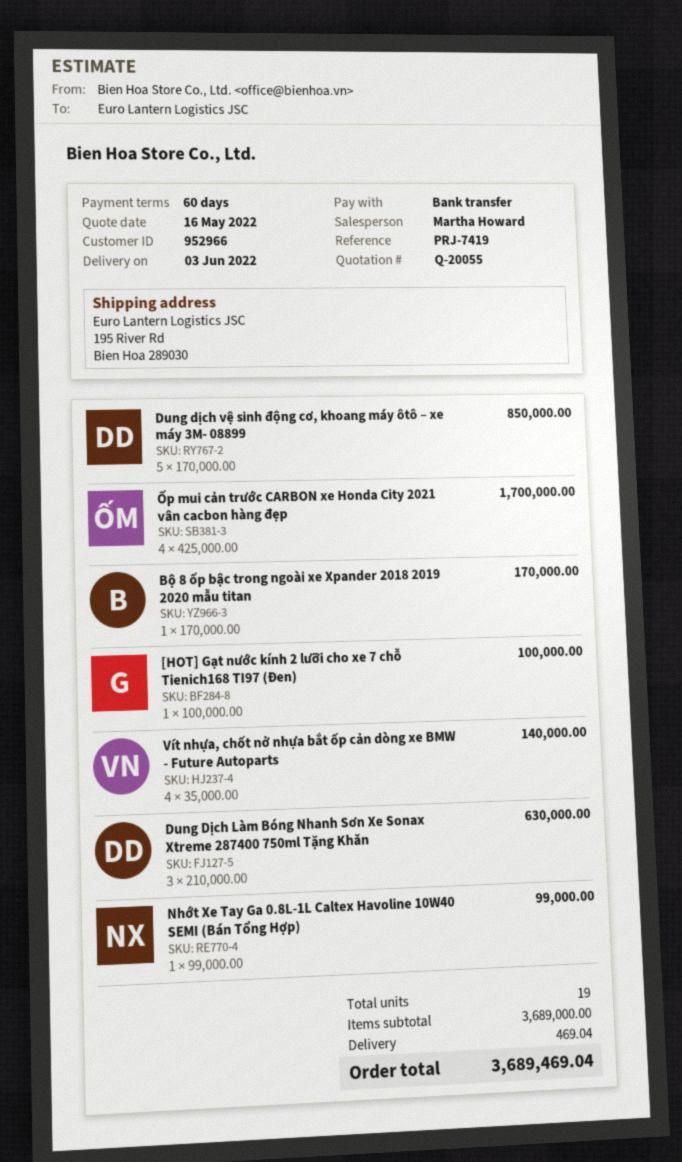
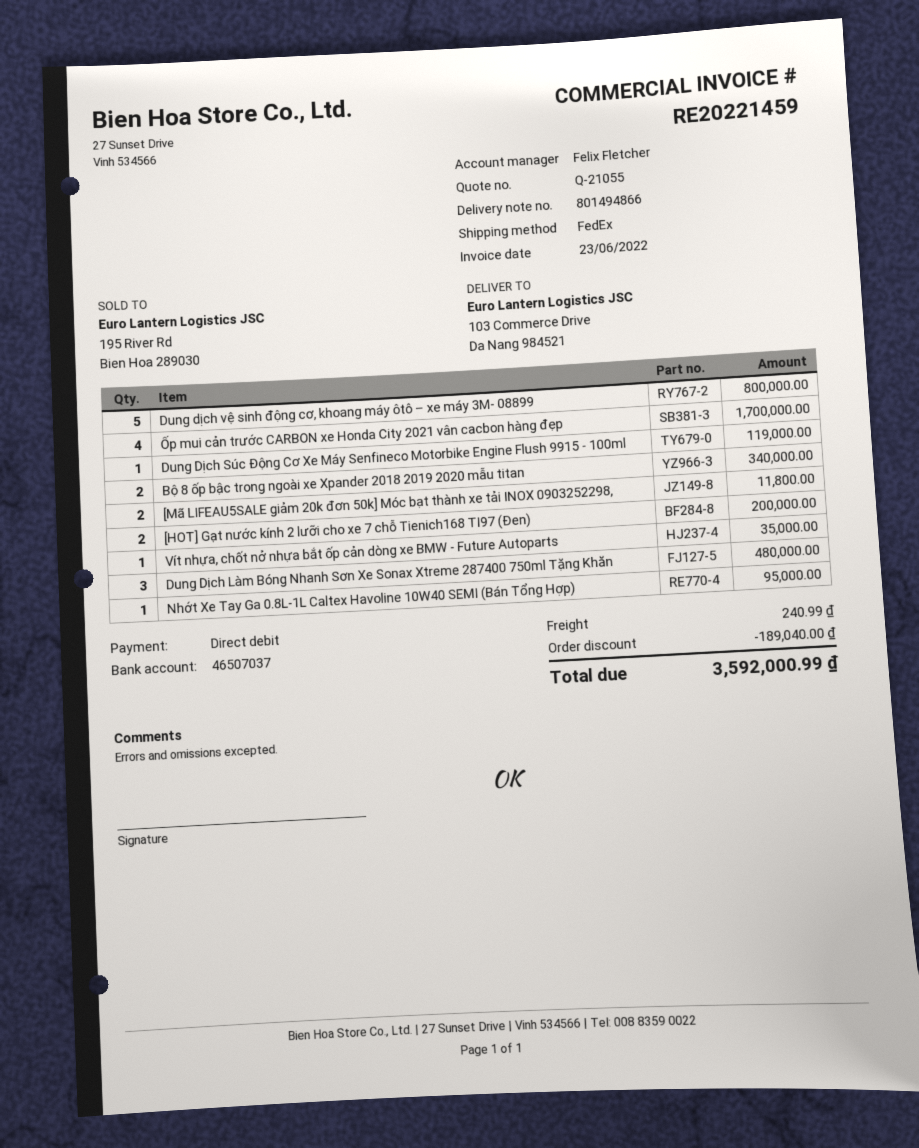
quote number: Q-20055 -> Q-21055
sales rep: Martha Howard -> Felix Fletcher
payment method: bank transfer -> direct debit
ship to: 195 River Rd, Bien Hoa 289030 -> 103 Commerce Drive, Da Nang 984521
Dung dịch vệ sinh động cơ, khoang máy ôtô – xe máy 3M- 08899: 5 for 850000.00 -> 5 for 800000.00
Bộ 8 ốp bậc trong ngoài xe Xpander 2018 2019 2020 mẫu titan: 1 for 170000.00 -> 2 for 340000.00
[HOT] Gạt nước kính 2 lưỡi cho xe 7 chỗ Tienich168 TI97 (Đen): 1 for 100000.00 -> 2 for 200000.00
Vít nhựa, chốt nở nhựa bắt ốp cản dòng xe BMW - Future Autoparts: 4 for 140000.00 -> 1 for 35000.00
Dung Dịch Làm Bóng Nhanh Sơn Xe Sonax Xtreme 287400 750ml Tặng Khăn: 3 for 630000.00 -> 3 for 480000.00
Nhớt Xe Tay Ga 0.8L-1L Caltex Havoline 10W40 SEMI (Bán Tổng Hợp): 1 for 99000.00 -> 1 for 95000.00
Dung Dịch Súc Động Cơ Xe Máy Senfineco Motorbike Engine Flush 9915 - 100ml: none -> 1 for 119000.00
[Mã LIFEAU5SALE giảm 20k đơn 50k] Móc bạt thành xe tải INOX 0903252298,: none -> 2 for 11800.00
discount: none -> 189040.00
shipping: 469.04 -> 240.99
total: 3689469.04 -> 3592000.99

